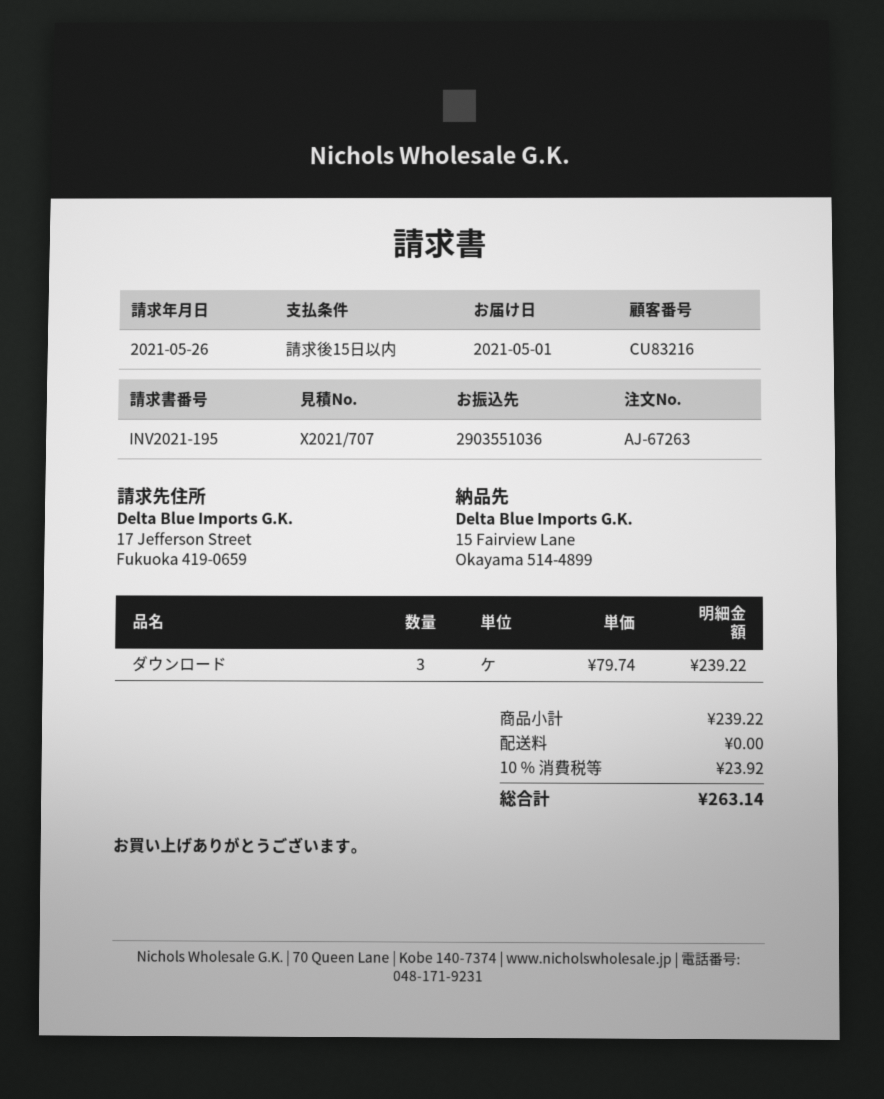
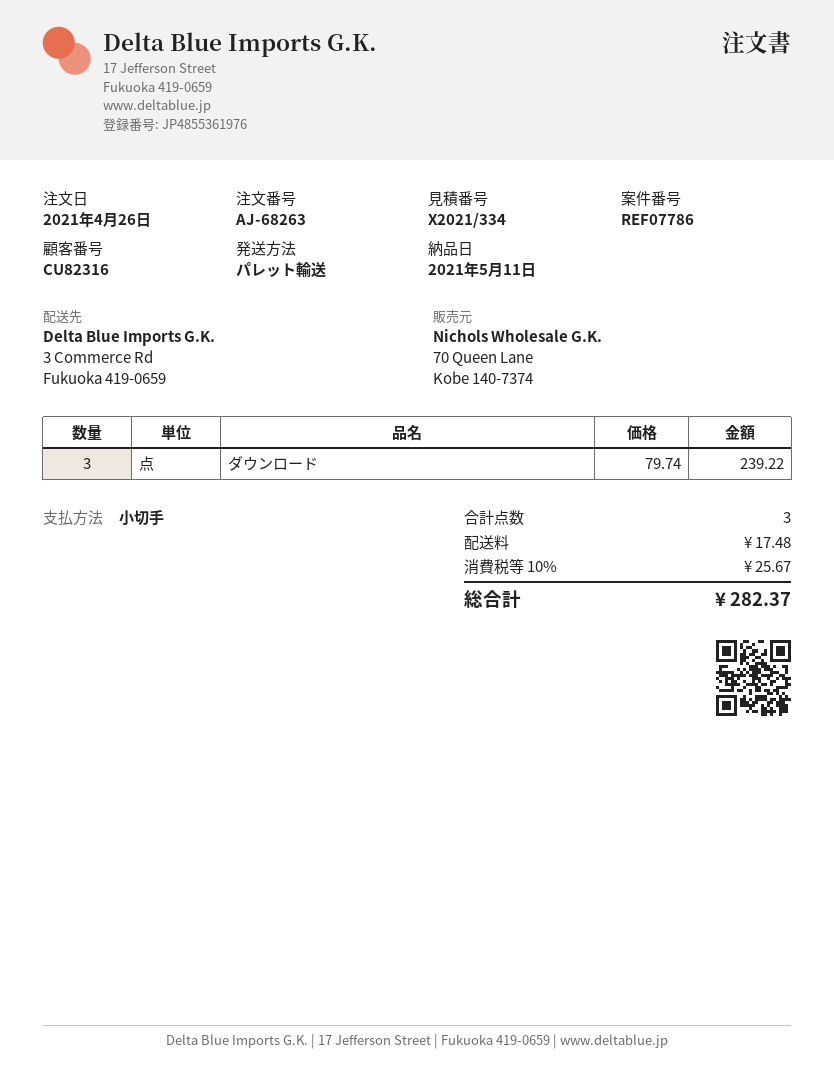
quote number: X2021/707 -> X2021/334
order number: AJ-67263 -> AJ-68263
delivery date: 2021-05-01 -> 2021-05-11
customer number: CU83216 -> CU82316
ship to: 15 Fairview Lane, Okayama 514-4899 -> 3 Commerce Rd, Fukuoka 419-0659
shipping: 0.00 -> 17.48
tax: 10% = 23.92 -> 10% = 25.67
total: 263.14 -> 282.37

